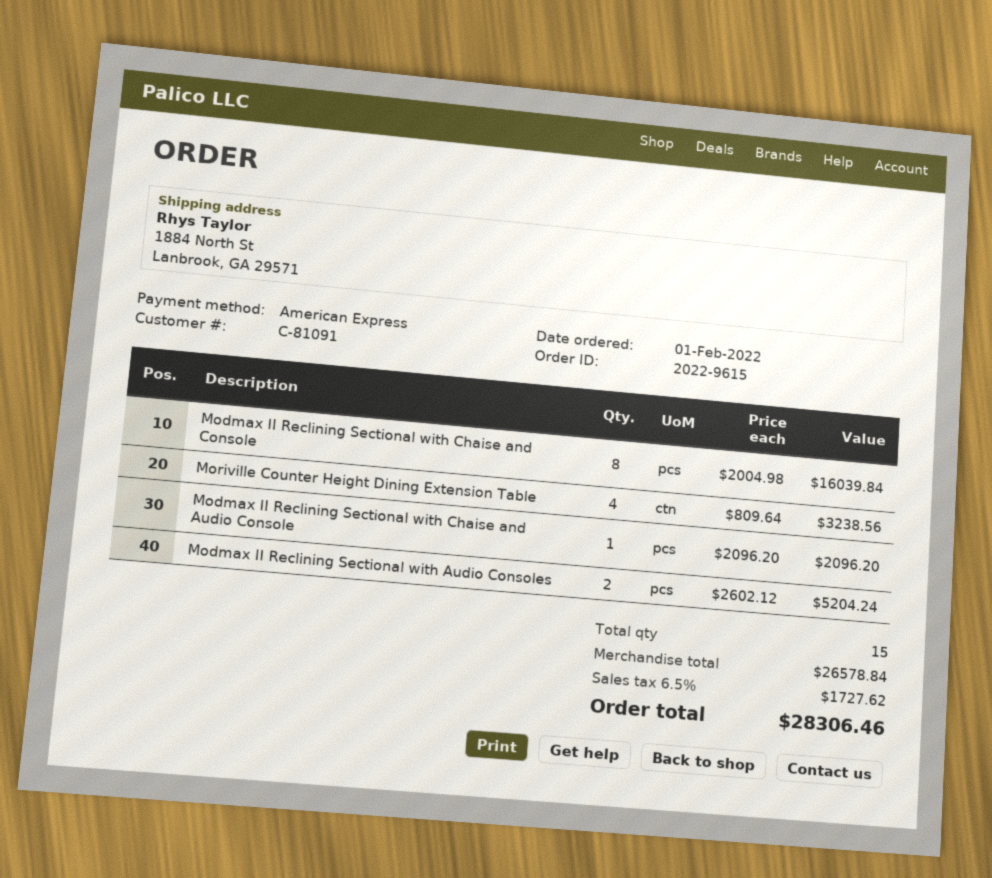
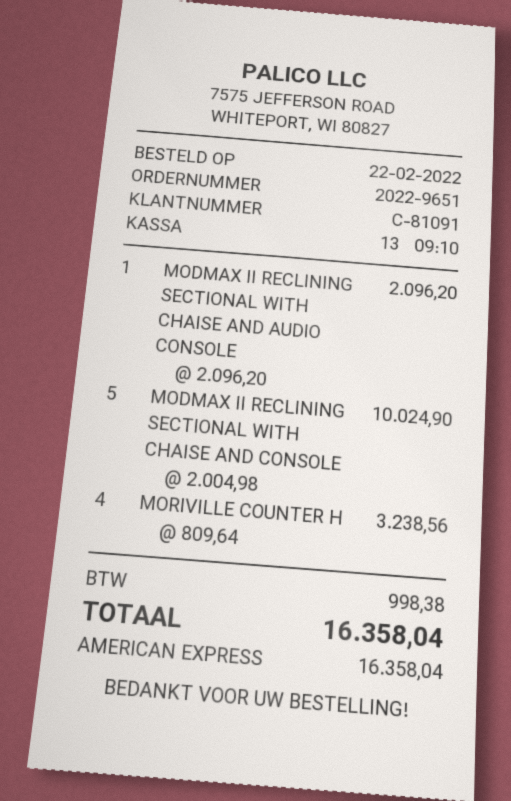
order number: 2022-9615 -> 2022-9651
order date: 2022-02-01 -> 2022-02-22
Modmax II Reclining Sectional with Chaise and Console: 8 x 2004.98 = 16039.84 -> 5 x 2004.98 = 10024.90
Modmax II Reclining Sectional with Audio Consoles: 2 x 2602.12 = 5204.24 -> none
tax: 1727.62 -> 998.38
total: 28306.46 -> 16358.04

